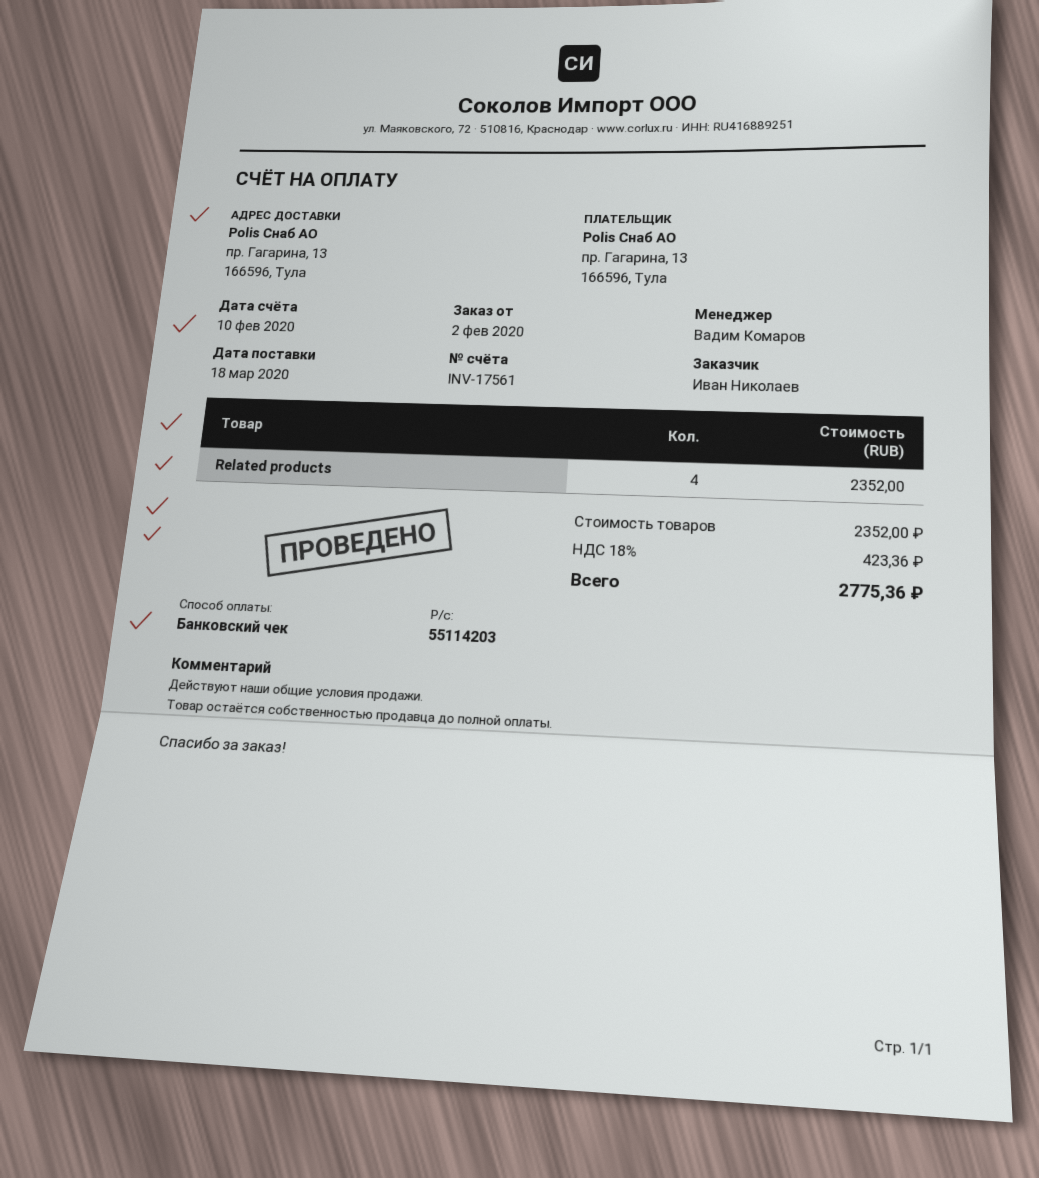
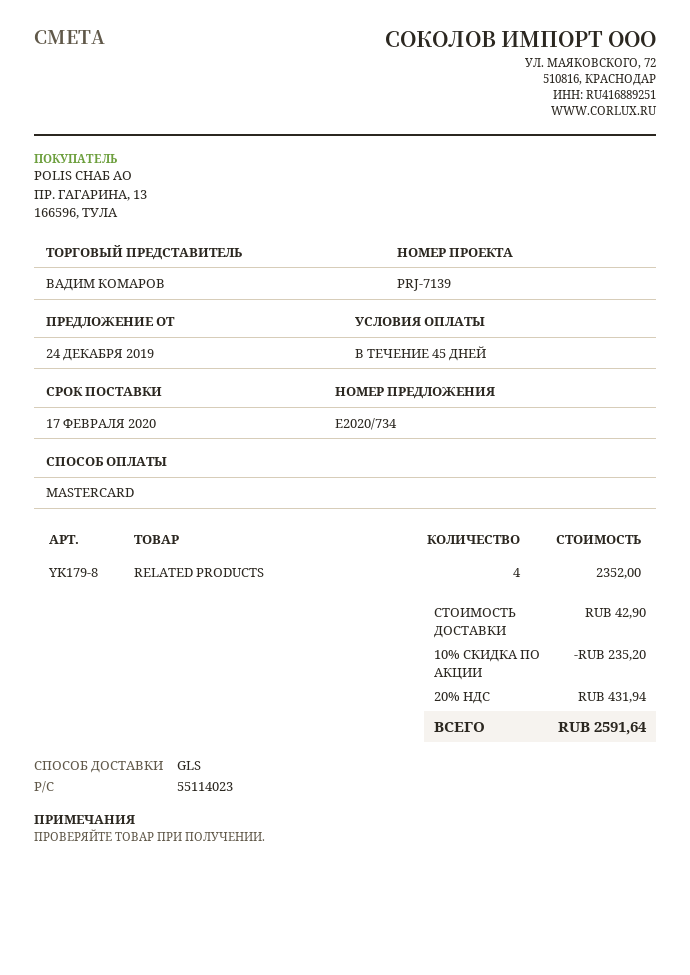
delivery date: 2020-03-18 -> 2020-02-17
payment method: cheque -> Mastercard
bank account: 55114203 -> 55114023
discount: none -> 10% = 235.20
shipping: none -> 42.90
tax: 18% = 423.36 -> 20% = 431.94
total: 2775.36 -> 2591.64

